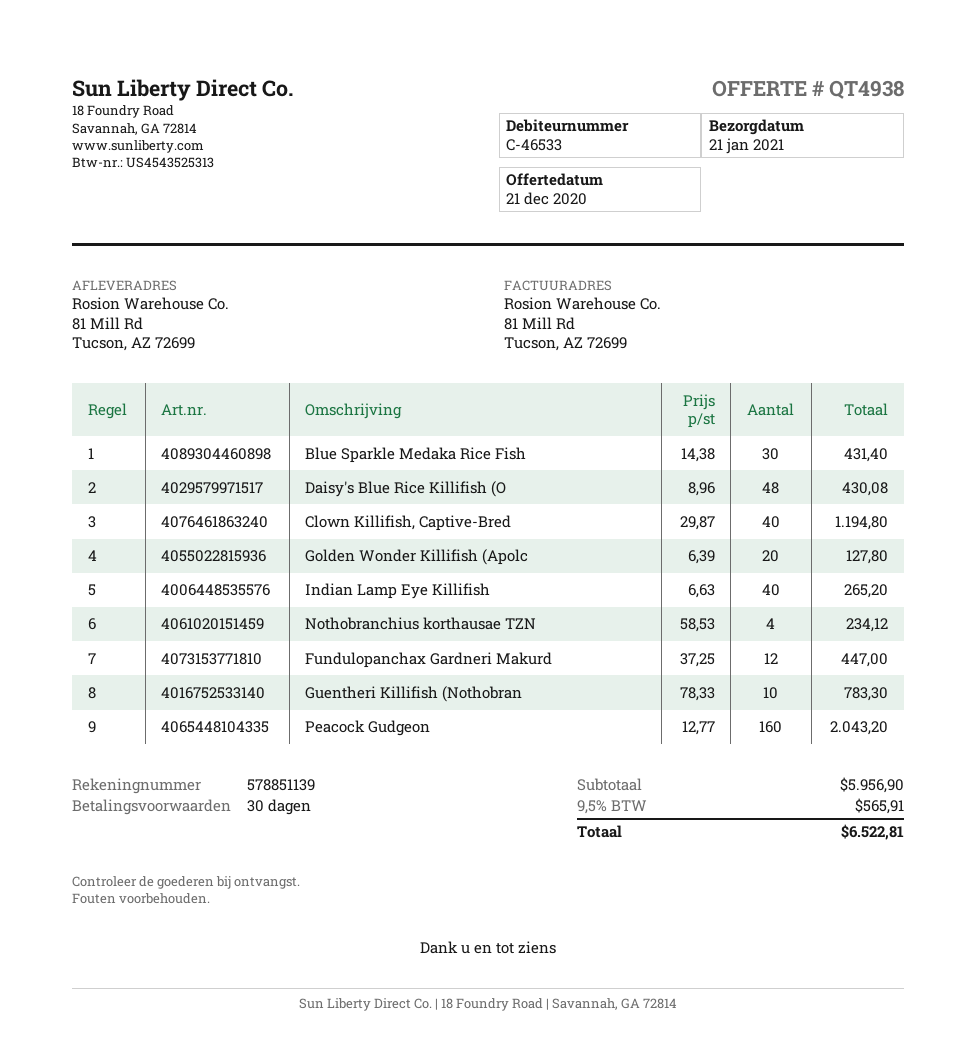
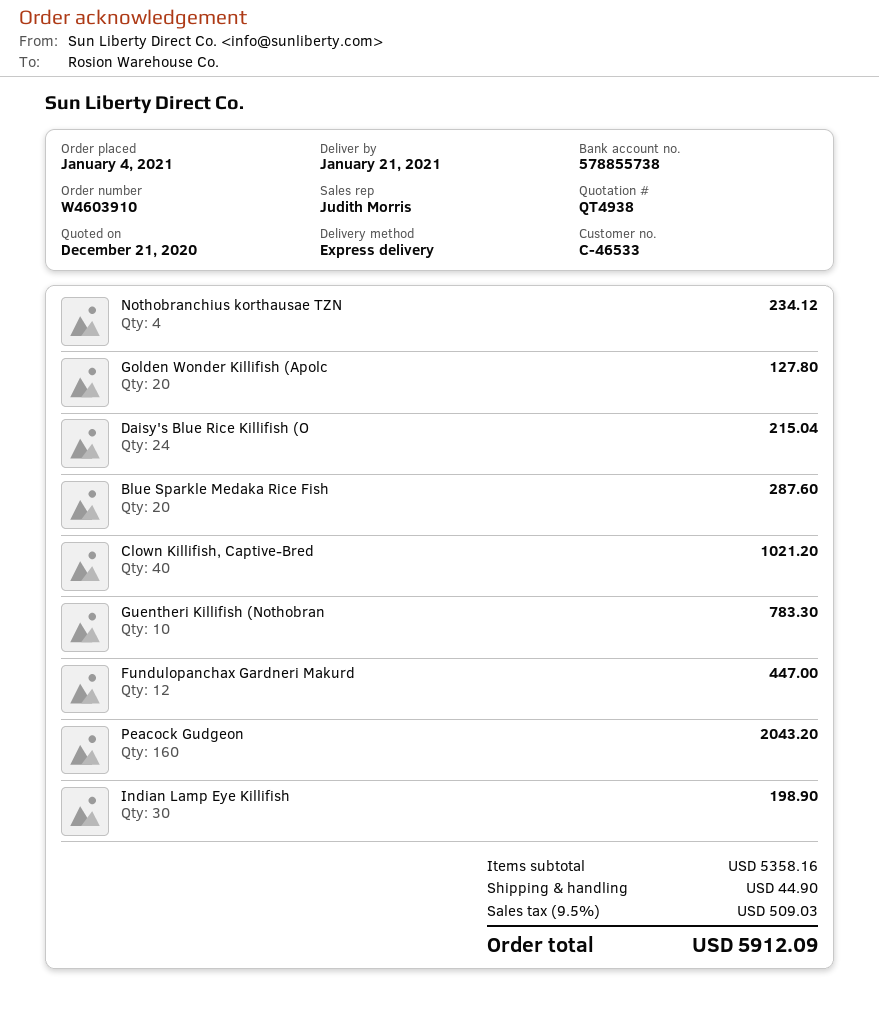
bank account: 578851139 -> 578855738
Blue Sparkle Medaka Rice Fish: 30 for 431.40 -> 20 for 287.60
Daisy's Blue Rice Killifish (O: 48 for 430.08 -> 24 for 215.04
Clown Killifish, Captive-Bred: 40 for 1194.80 -> 40 for 1021.20
Indian Lamp Eye Killifish: 40 for 265.20 -> 30 for 198.90
subtotal: 5956.90 -> 5358.16
shipping: none -> 44.90
tax: 9.5% = 565.91 -> 9.5% = 509.03
total: 6522.81 -> 5912.09

